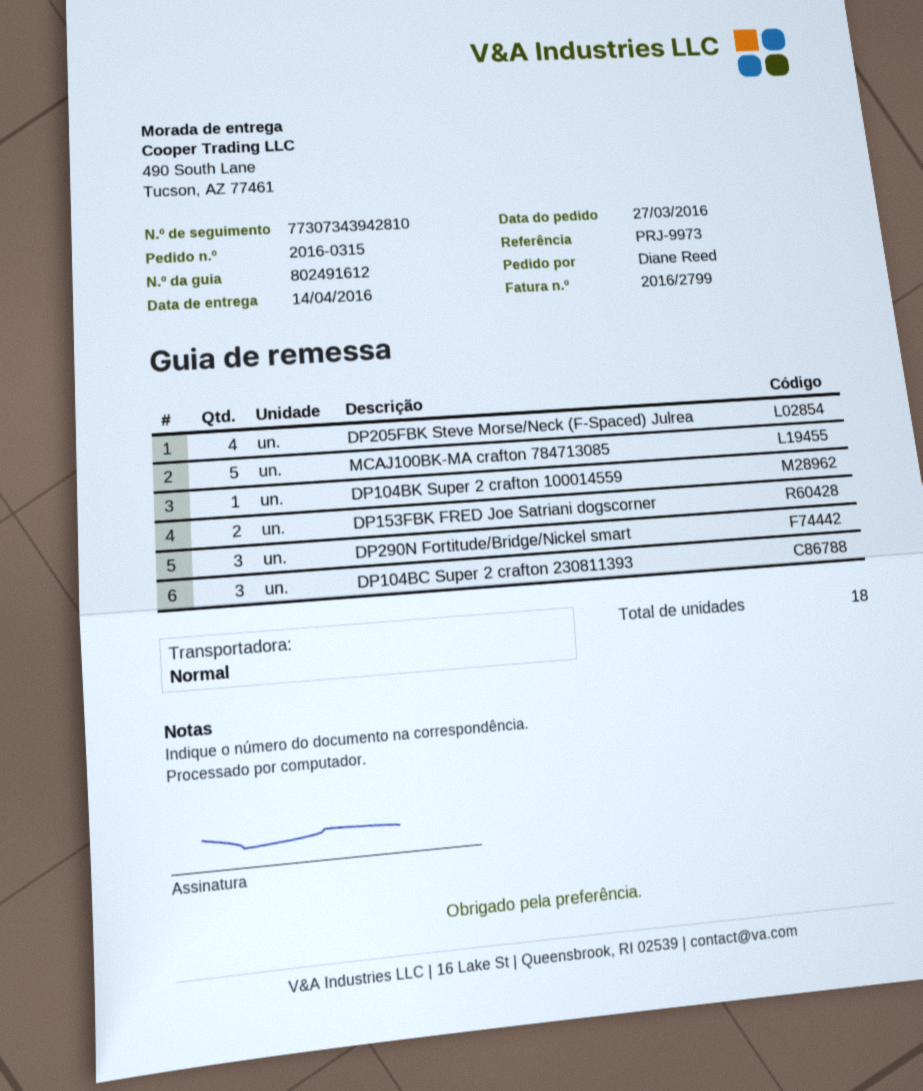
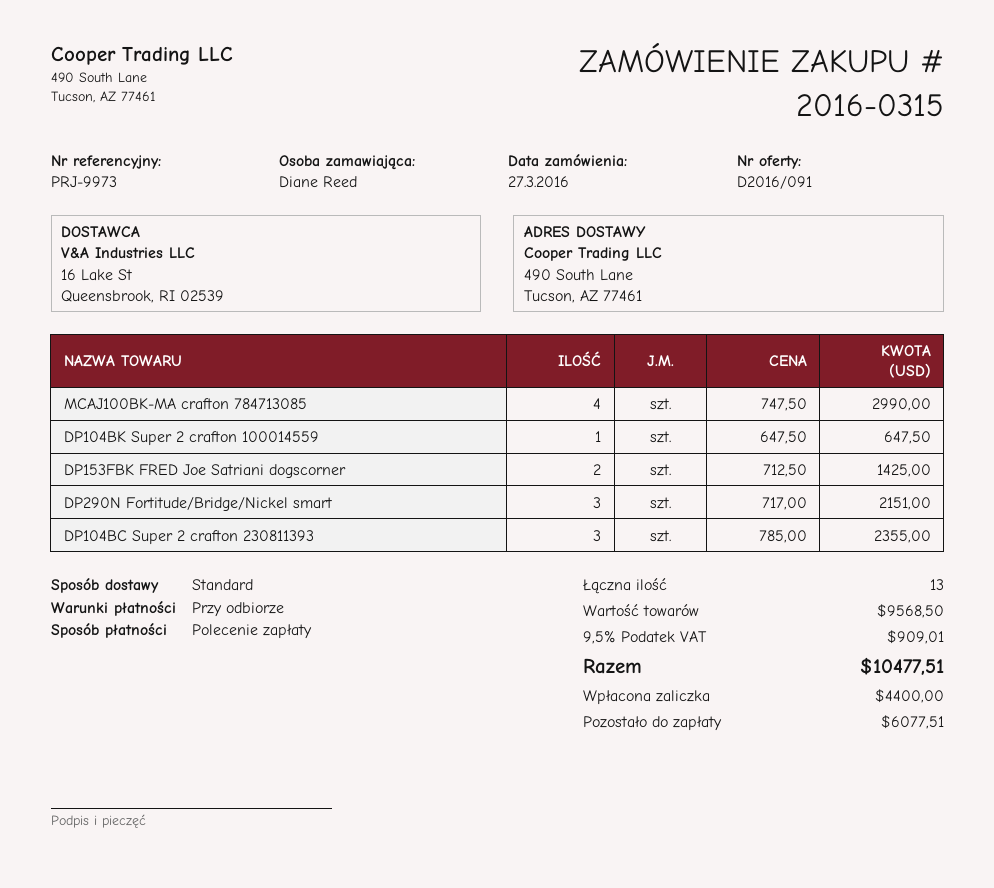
DP205FBK Steve Morse/Neck (F-Spaced) Julrea: 4 -> none
MCAJ100BK-MA crafton 784713085: 5 -> 4
total quantity: 18 -> 13

